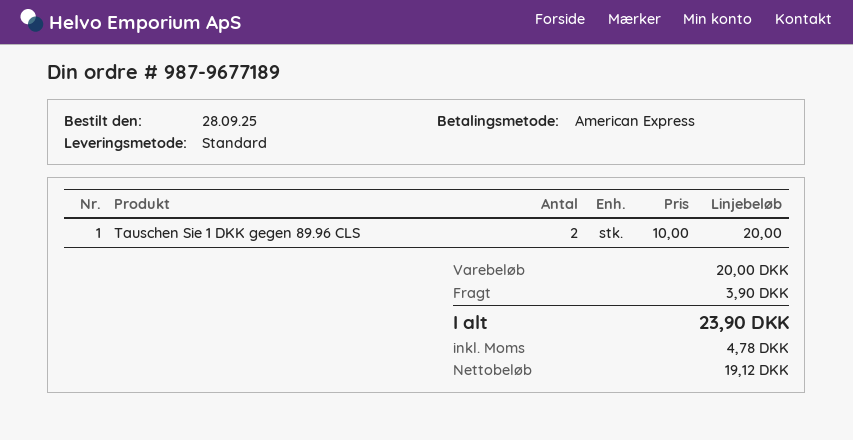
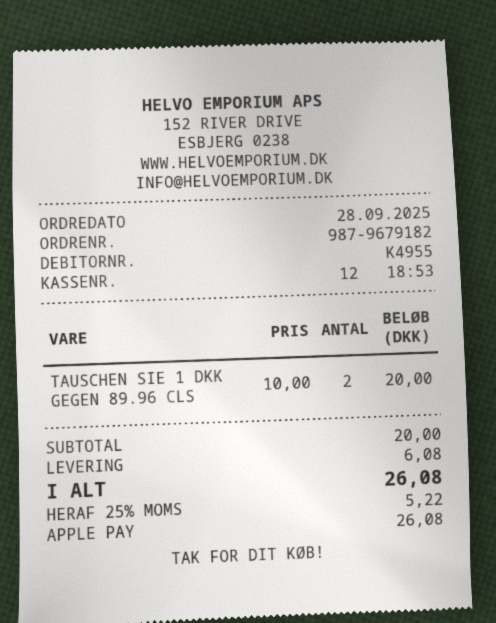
order number: 987-9677189 -> 987-9679182
payment method: American Express -> Apple Pay
shipping: 3.90 -> 6.08
tax: 4.78 -> 5.22
total: 23.90 -> 26.08

